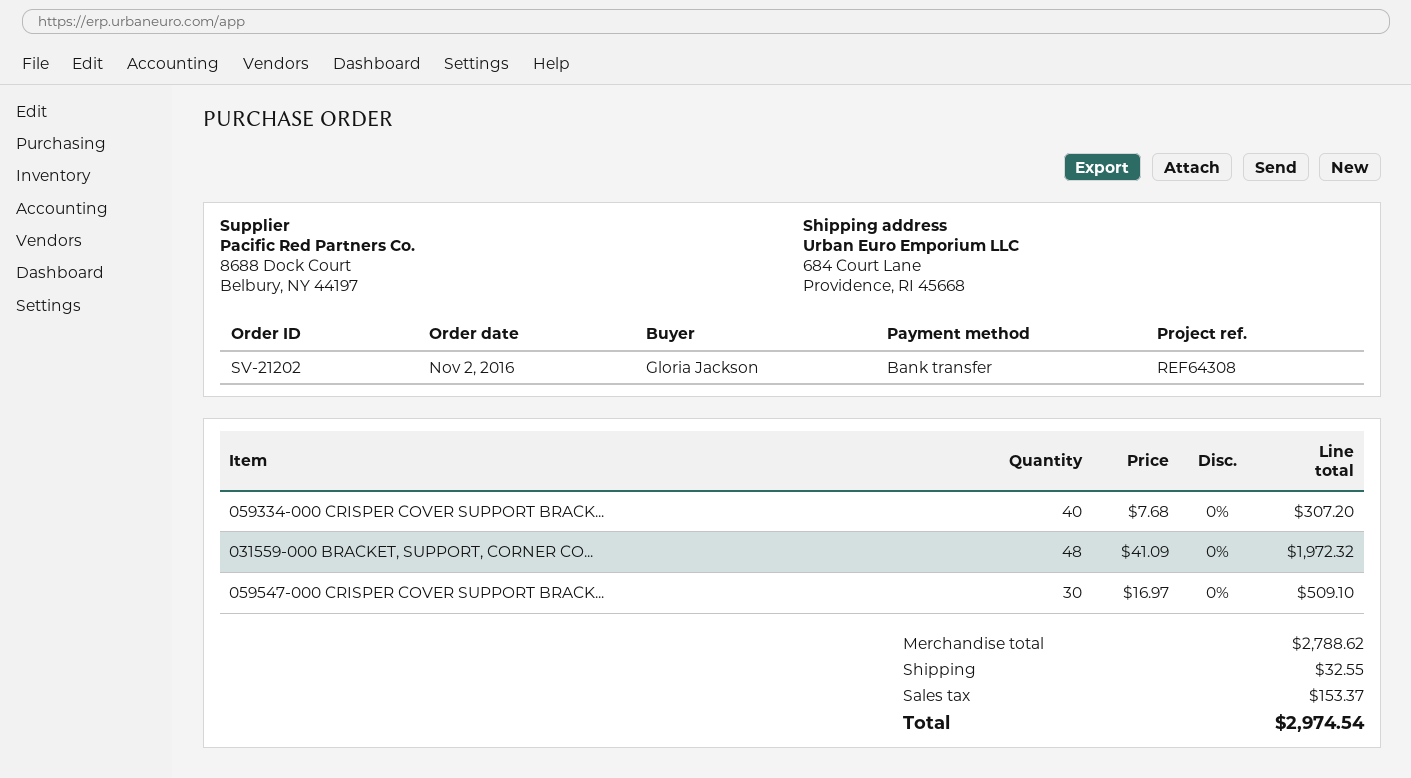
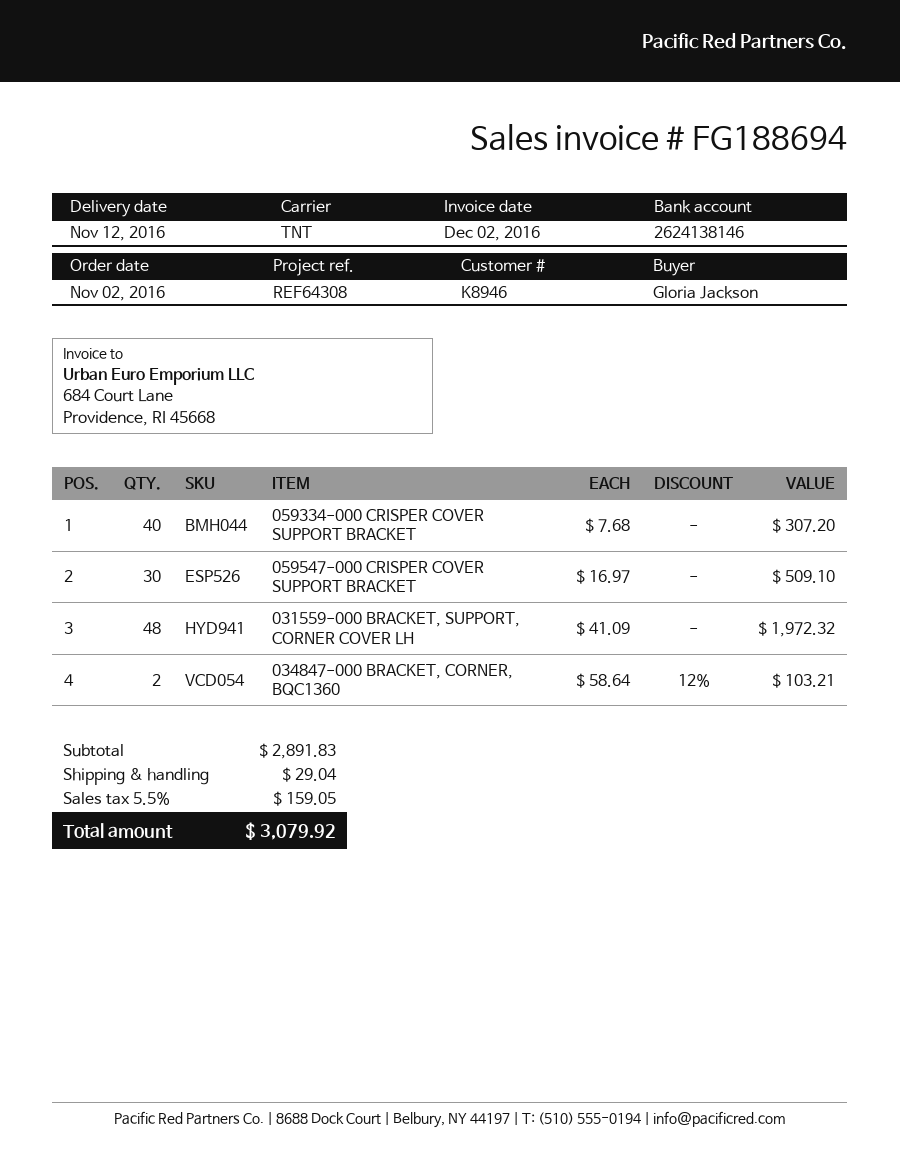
034847-000 BRACKET, CORNER, BQC1360: none -> 2 x 58.64 - 12% = 103.21
subtotal: 2788.62 -> 2891.83
shipping: 32.55 -> 29.04
tax: 153.37 -> 159.05
total: 2974.54 -> 3079.92

